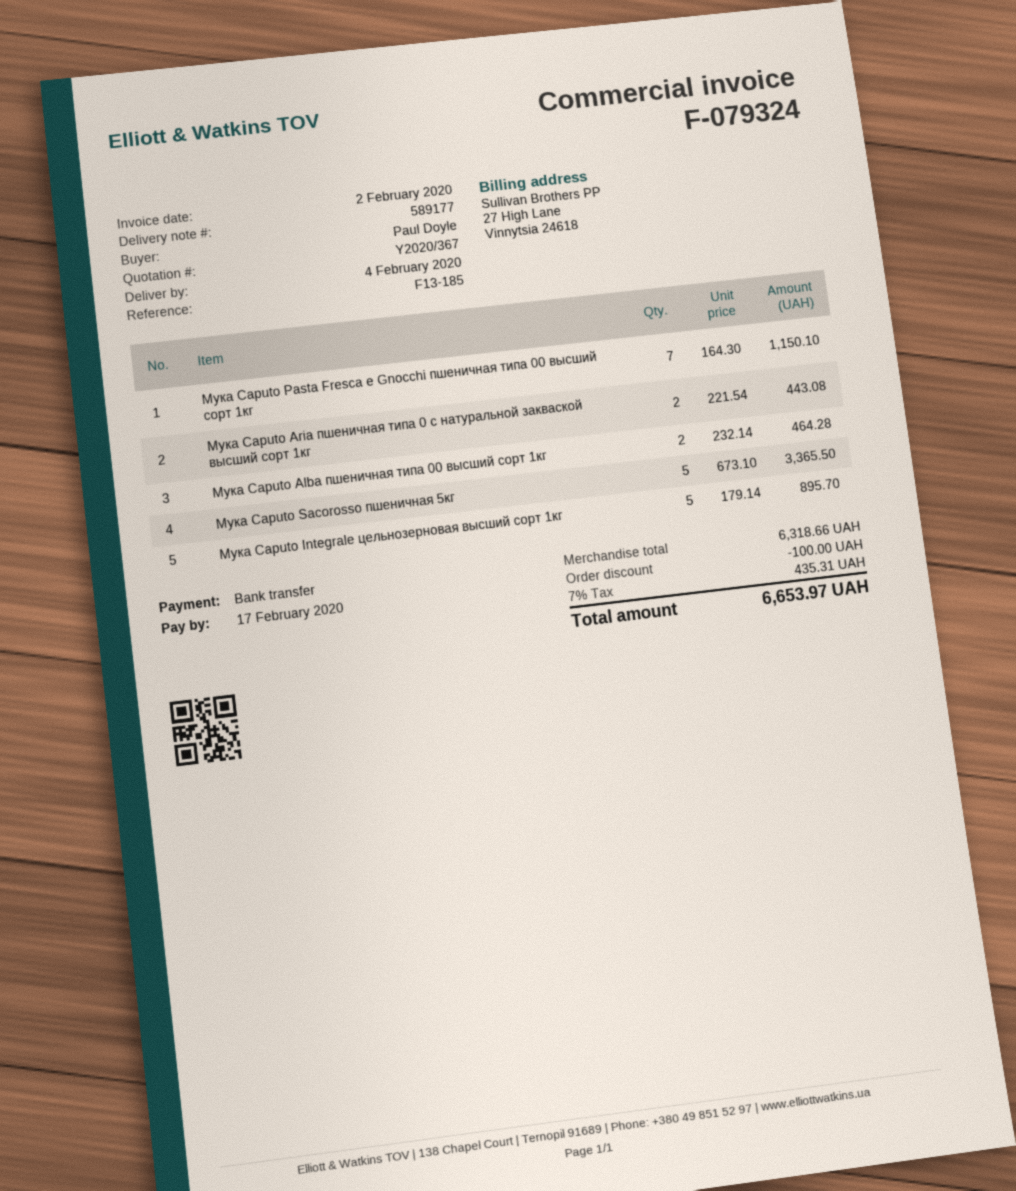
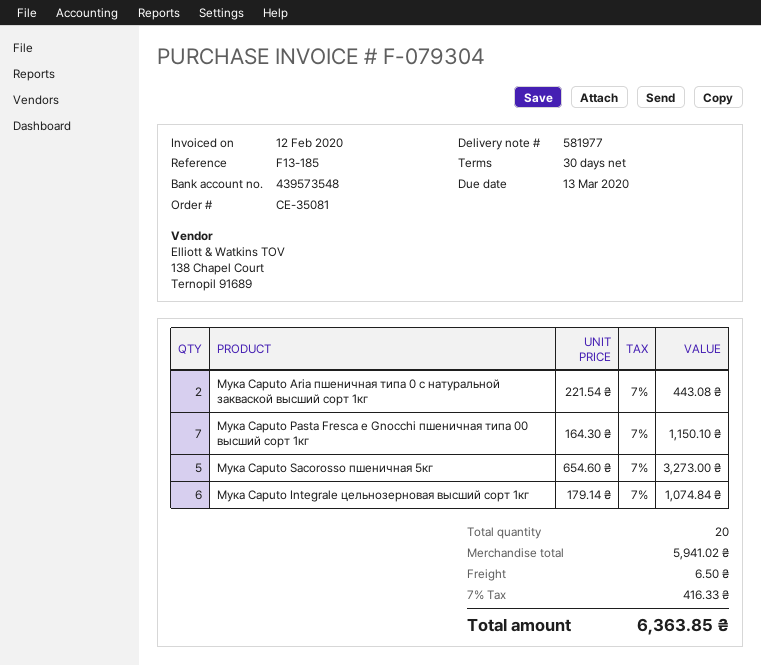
delivery note number: 589177 -> 581977
invoice number: F-079324 -> F-079304
invoice date: 2020-02-02 -> 2020-02-12
due date: 2020-02-17 -> 2020-03-13
Мука Caputo Alba пшеничная типа 00 высший сорт 1кг: 2 x 232.14 = 464.28 -> none
Мука Caputo Sacorosso пшеничная 5кг: 5 x 673.10 = 3365.50 -> 5 x 654.60 = 3273.00
Мука Caputo Integrale цельнозерновая высший сорт 1кг: 5 x 179.14 = 895.70 -> 6 x 179.14 = 1074.84
subtotal: 6318.66 -> 5941.02
discount: 100.00 -> none
shipping: none -> 6.50
tax: 7% = 435.31 -> 7% = 416.33
total: 6653.97 -> 6363.85

